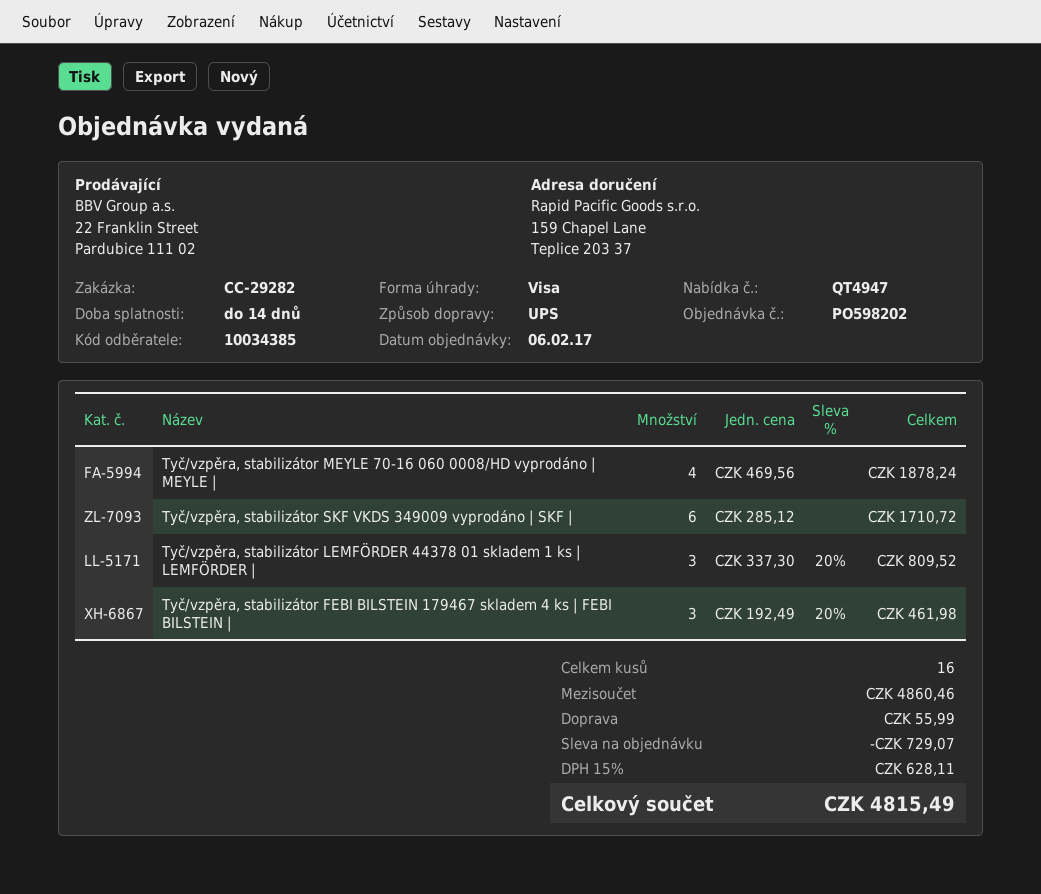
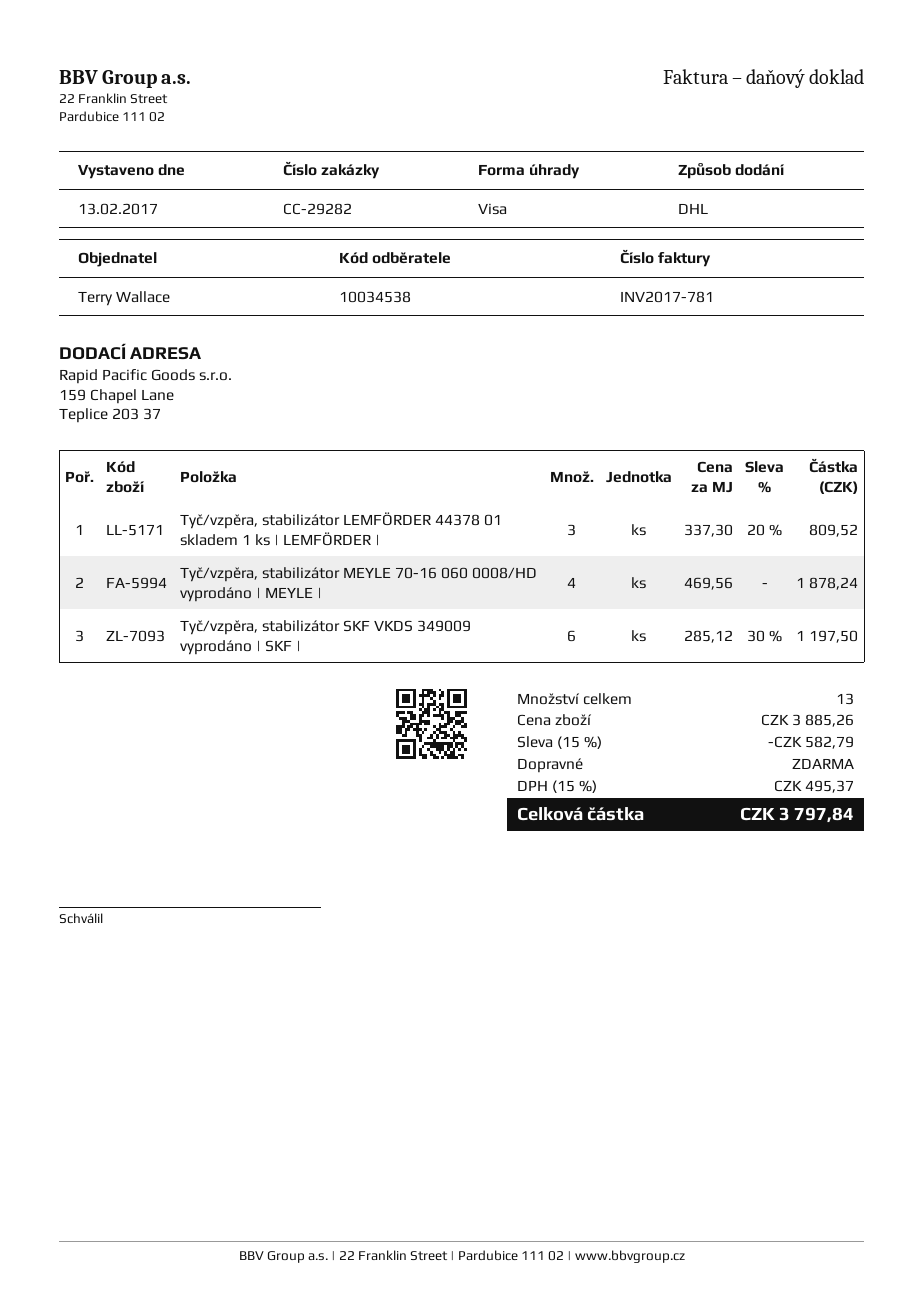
customer number: 10034385 -> 10034538
shipping method: UPS -> DHL
Tyč/vzpěra, stabilizátor SKF VKDS 349009 vyprodáno | SKF |: 6 x 285.12 = 1710.72 -> 6 x 285.12 - 30% = 1197.50
Tyč/vzpěra, stabilizátor FEBI BILSTEIN 179467 skladem 4 ks | FEBI BILSTEIN |: 3 x 192.49 - 20% = 461.98 -> none
total quantity: 16 -> 13
subtotal: 4860.46 -> 3885.26
discount: 729.07 -> 582.79
shipping: 55.99 -> 0.00
tax: 15% = 628.11 -> 15% = 495.37
total: 4815.49 -> 3797.84

